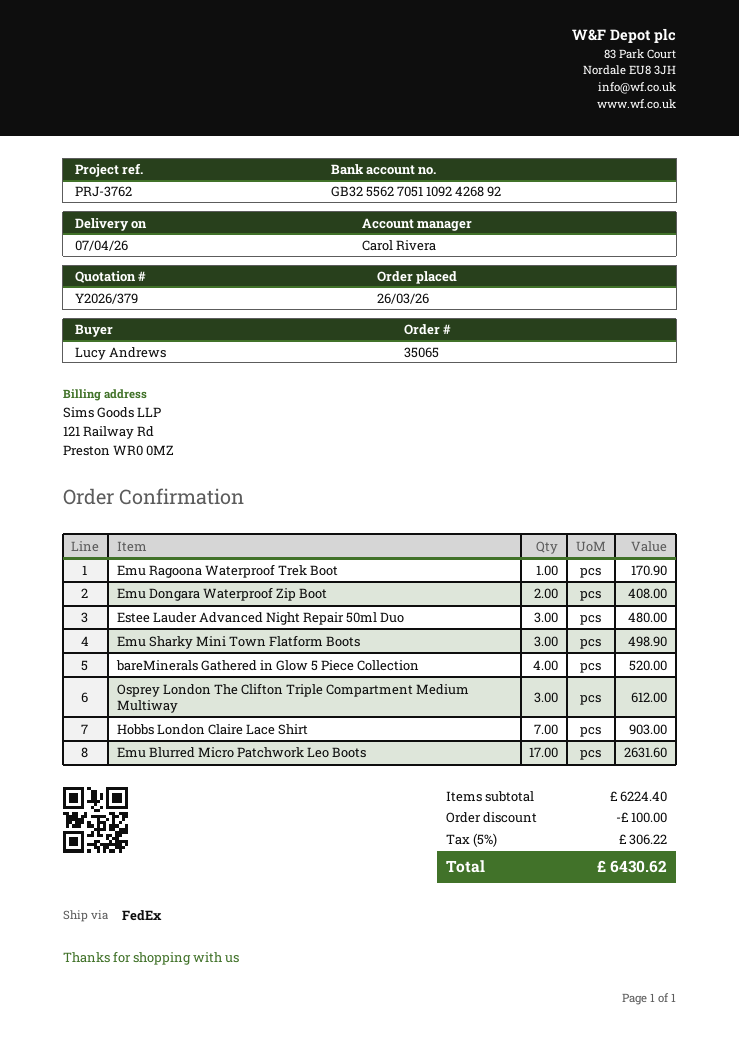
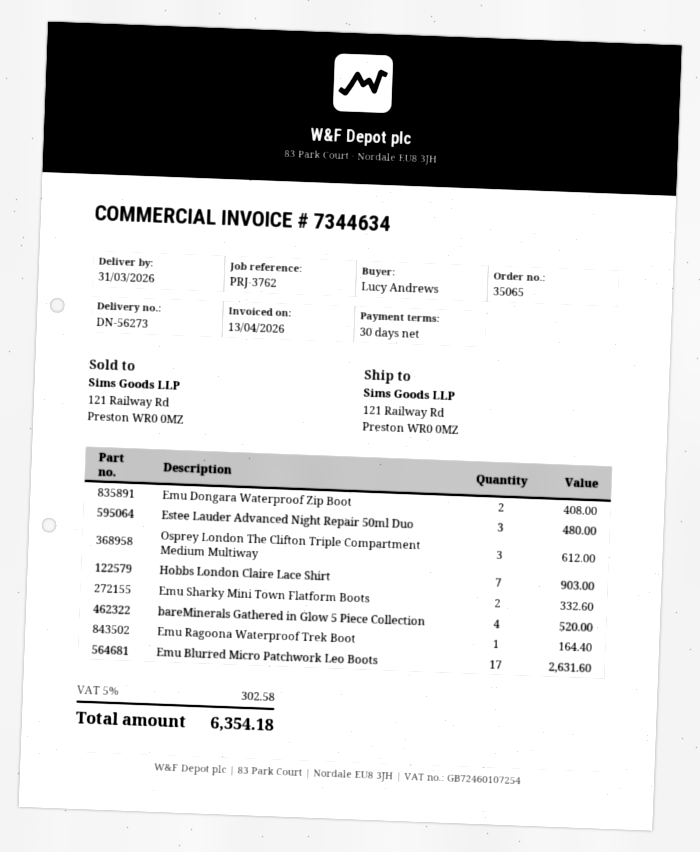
delivery date: 2026-04-07 -> 2026-03-31
Emu Ragoona Waterproof Trek Boot: 1 for 170.90 -> 1 for 164.40
Emu Sharky Mini Town Flatform Boots: 3 for 498.90 -> 2 for 332.60
discount: 100.00 -> none
tax: 5% = 306.22 -> 5% = 302.58
total: 6430.62 -> 6354.18

